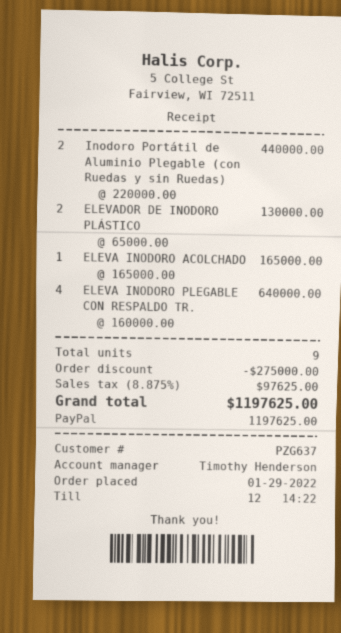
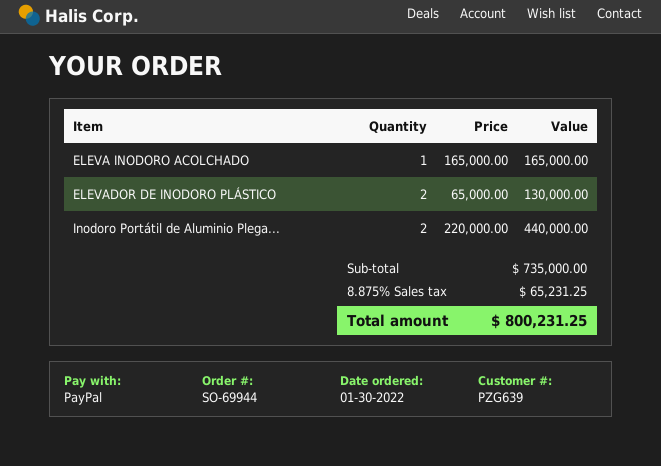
order date: 2022-01-29 -> 2022-01-30
customer number: PZG637 -> PZG639
ELEVA INODORO PLEGABLE CON RESPALDO TR.: 4 x 160000.00 = 640000.00 -> none
discount: 275000.00 -> none
tax: 8.875% = 97625.00 -> 8.875% = 65231.25
total: 1197625.00 -> 800231.25

